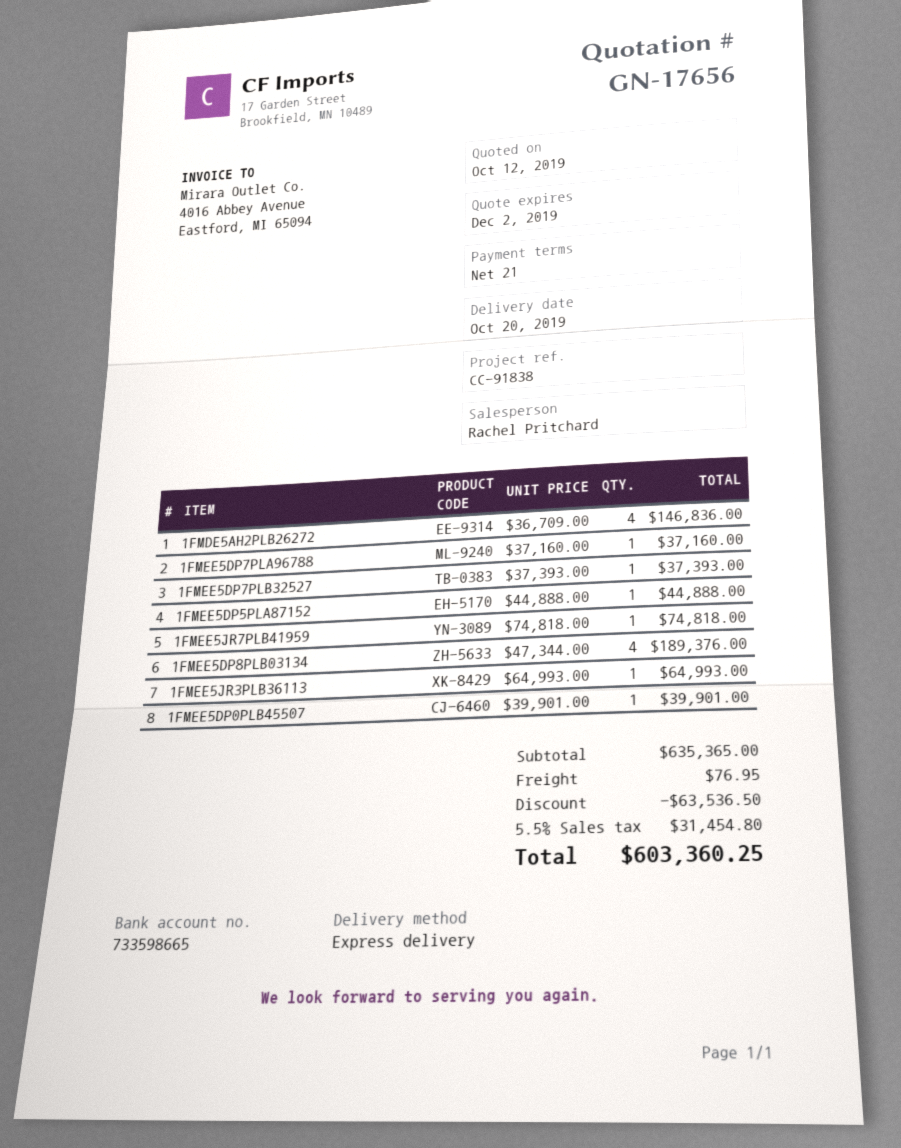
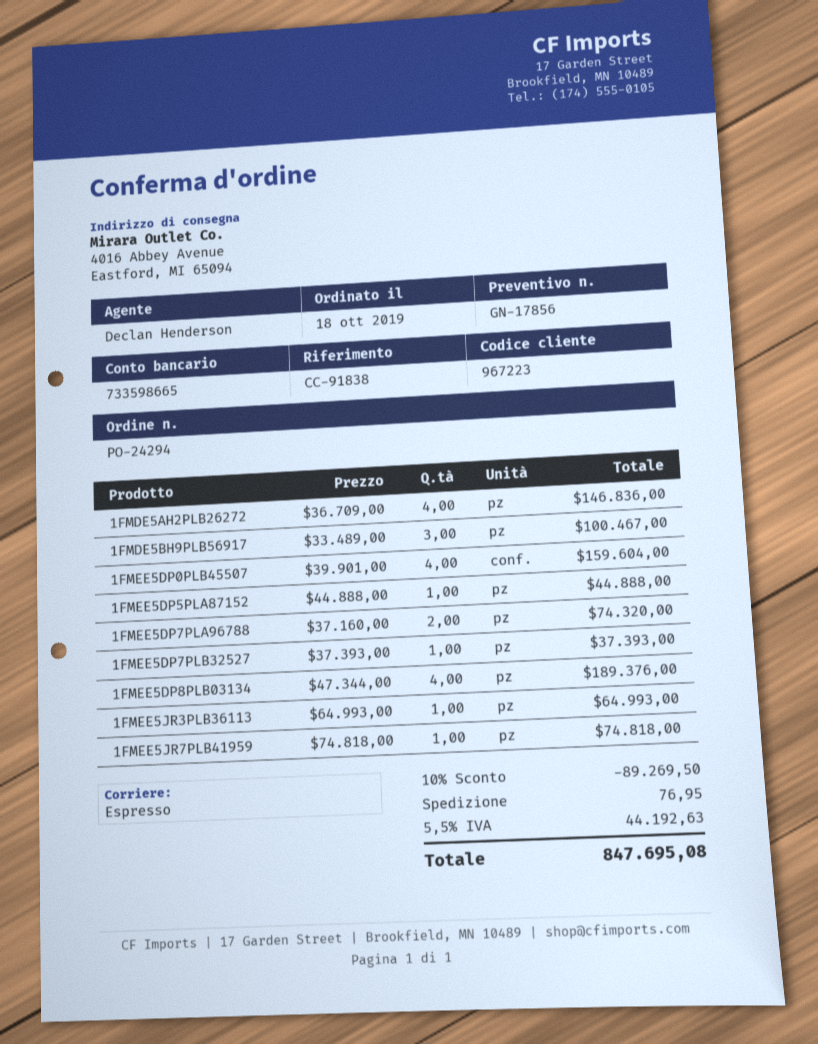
quote number: GN-17656 -> GN-17856
sales rep: Rachel Pritchard -> Declan Henderson
1FMEE5DP7PLA96788: 1 x 37160.00 = 37160.00 -> 2 x 37160.00 = 74320.00
1FMEE5DP0PLB45507: 1 x 39901.00 = 39901.00 -> 4 x 39901.00 = 159604.00
1FMDE5BH9PLB56917: none -> 3 x 33489.00 = 100467.00
discount: 63536.50 -> 89269.50
tax: 5.5% = 31454.80 -> 5.5% = 44192.63
total: 603360.25 -> 847695.08

